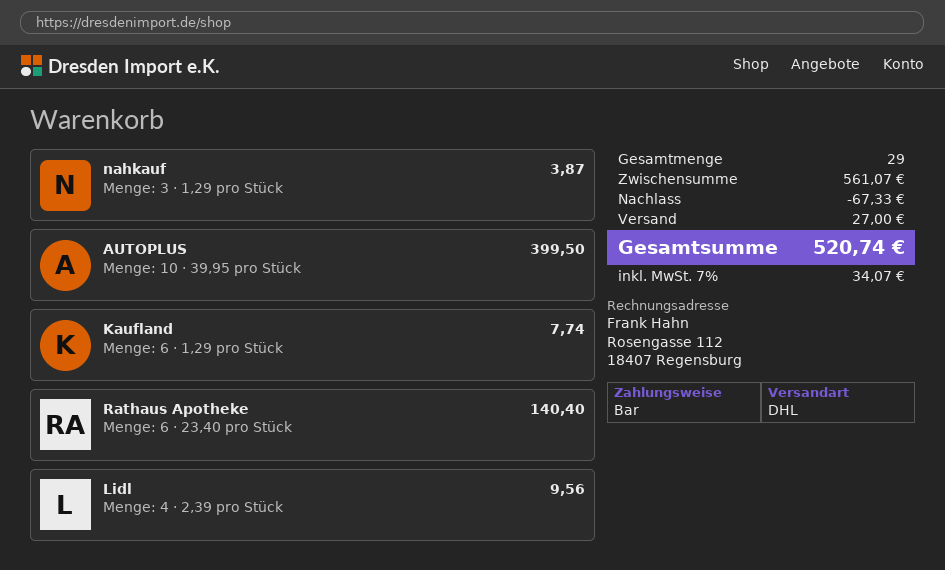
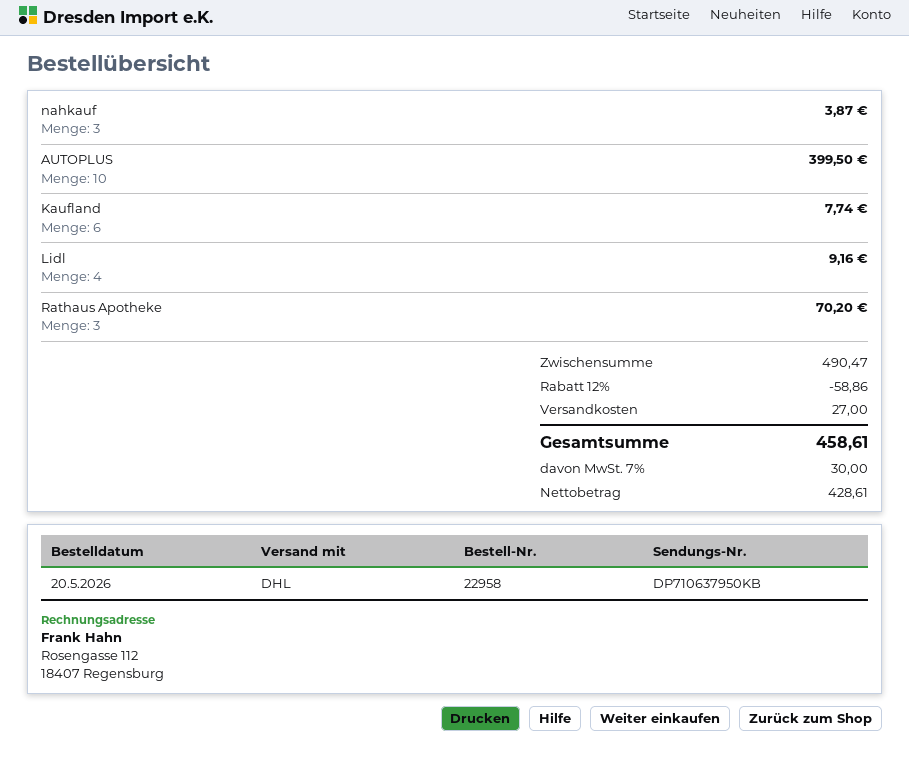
Rathaus Apotheke: 6 for 140.40 -> 3 for 70.20
Lidl: 4 for 9.56 -> 4 for 9.16
subtotal: 561.07 -> 490.47
discount: 67.33 -> 58.86
tax: 7% = 34.07 -> 7% = 30.00
total: 520.74 -> 458.61

